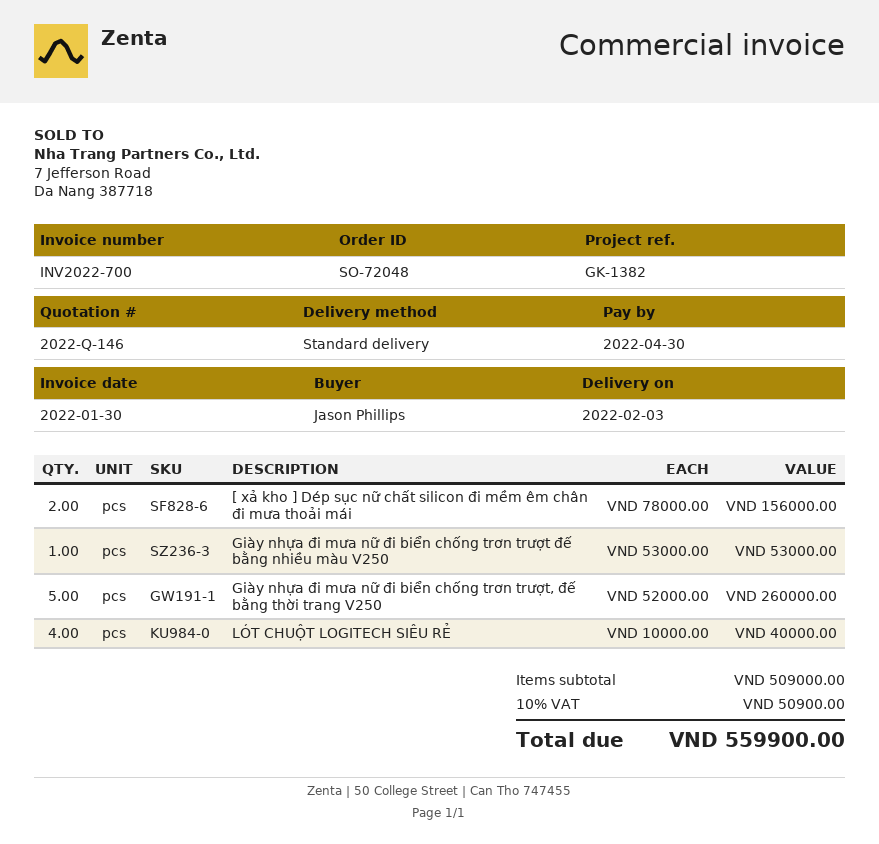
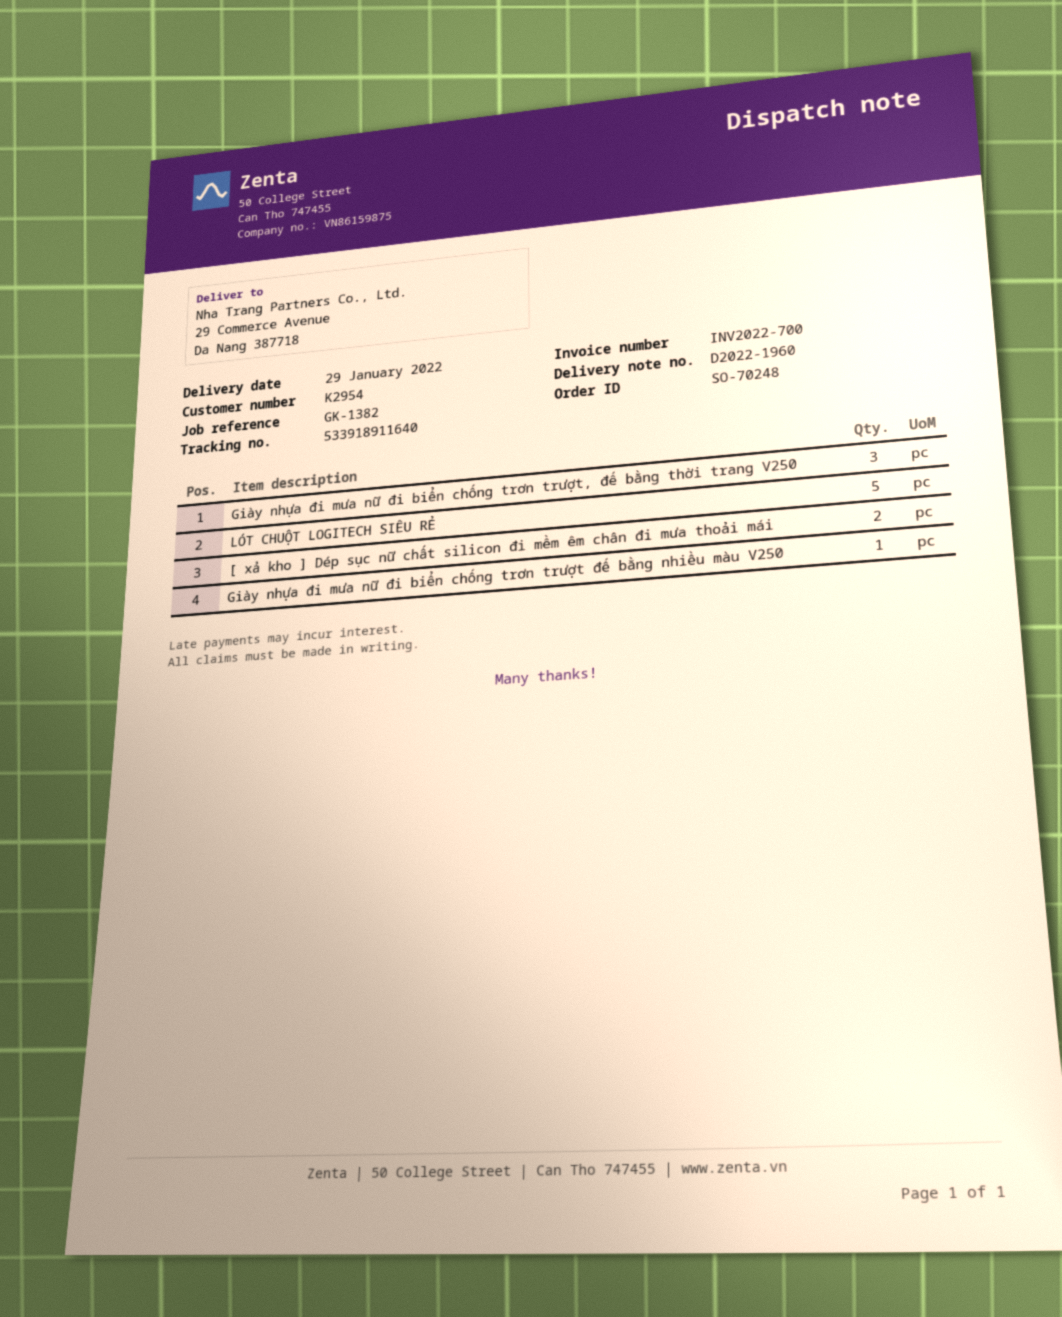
order number: SO-72048 -> SO-70248
delivery date: 2022-02-03 -> 2022-01-29
Giày nhựa đi mưa nữ đi biển chống trơn trượt, đế bằng thời trang V250: 5 -> 3
LÓT CHUỘT LOGITECH SIÊU RẺ: 4 -> 5

